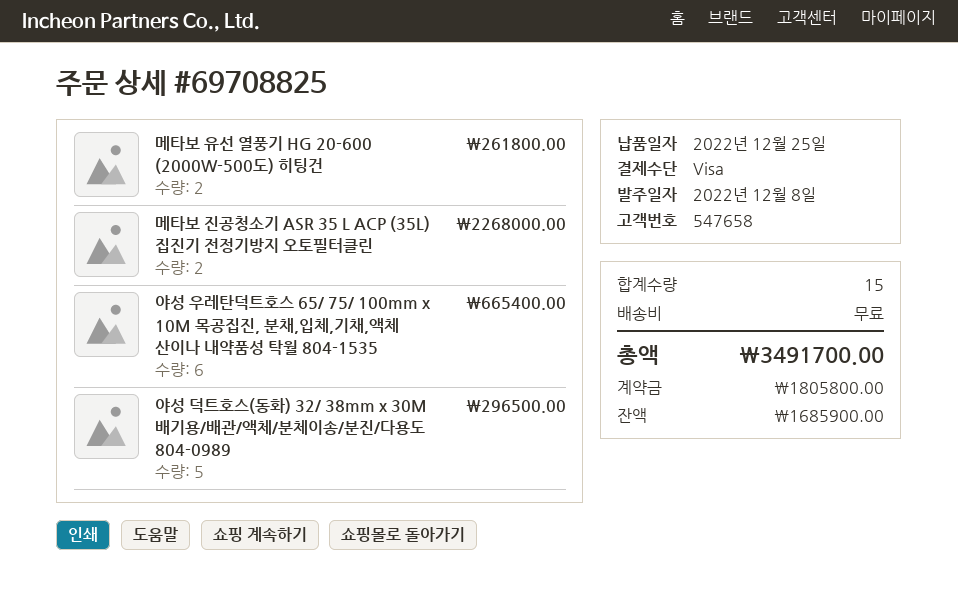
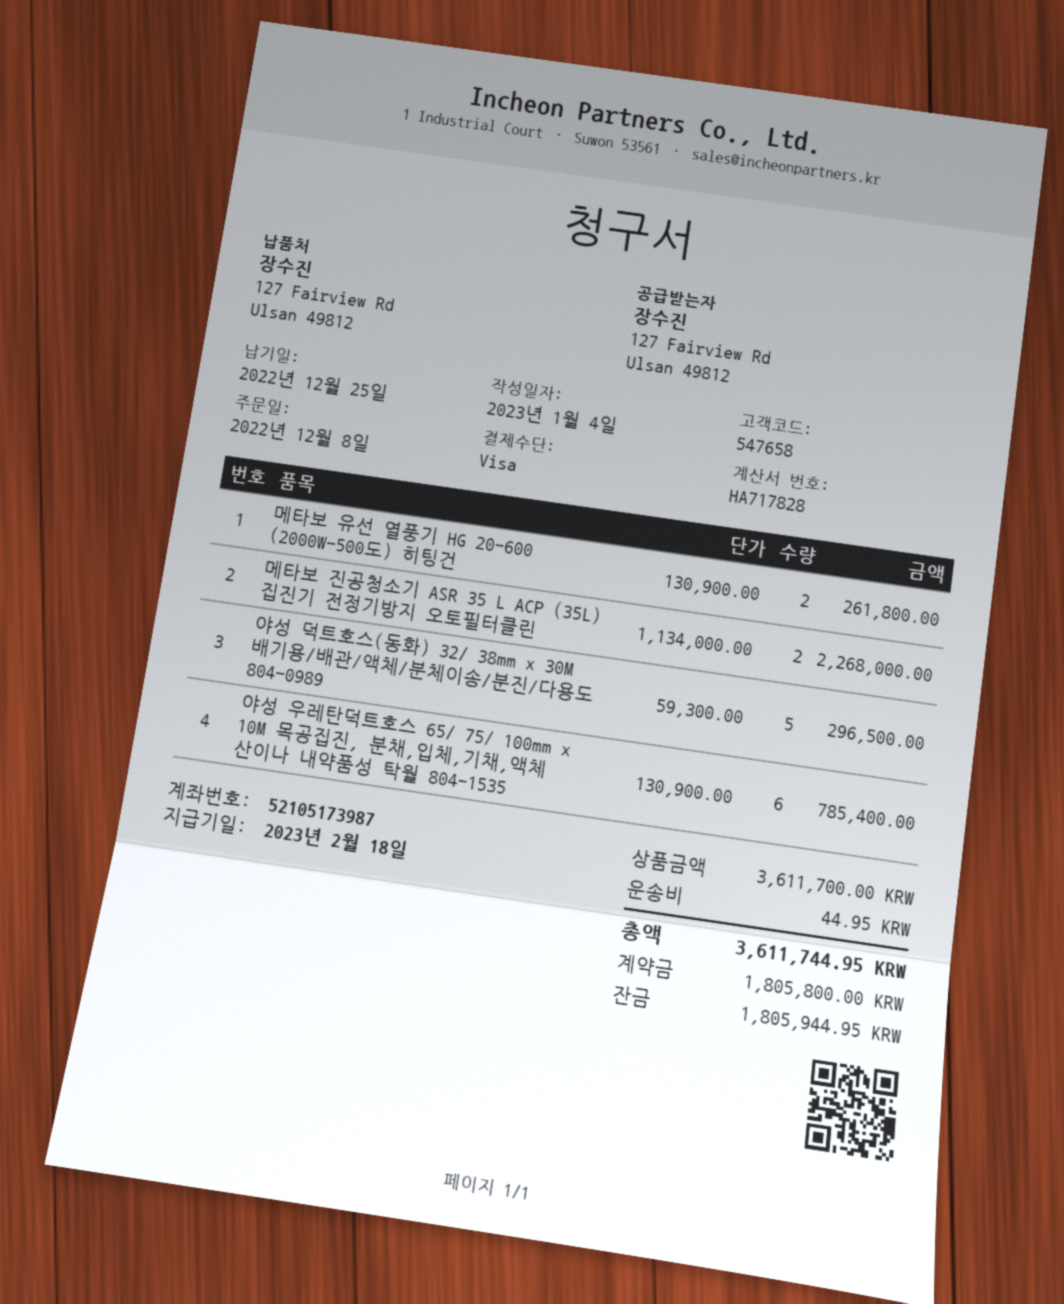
야성 우레탄덕트호스 65/ 75/ 100mm x 10M 목공집진, 분채,입체,기채,액체 산이나 내약품성 탁월 804-1535: 6 for 665400.00 -> 6 for 785400.00
shipping: 0.00 -> 44.95
total: 3491700.00 -> 3611744.95
balance: 1685900.00 -> 1805944.95

